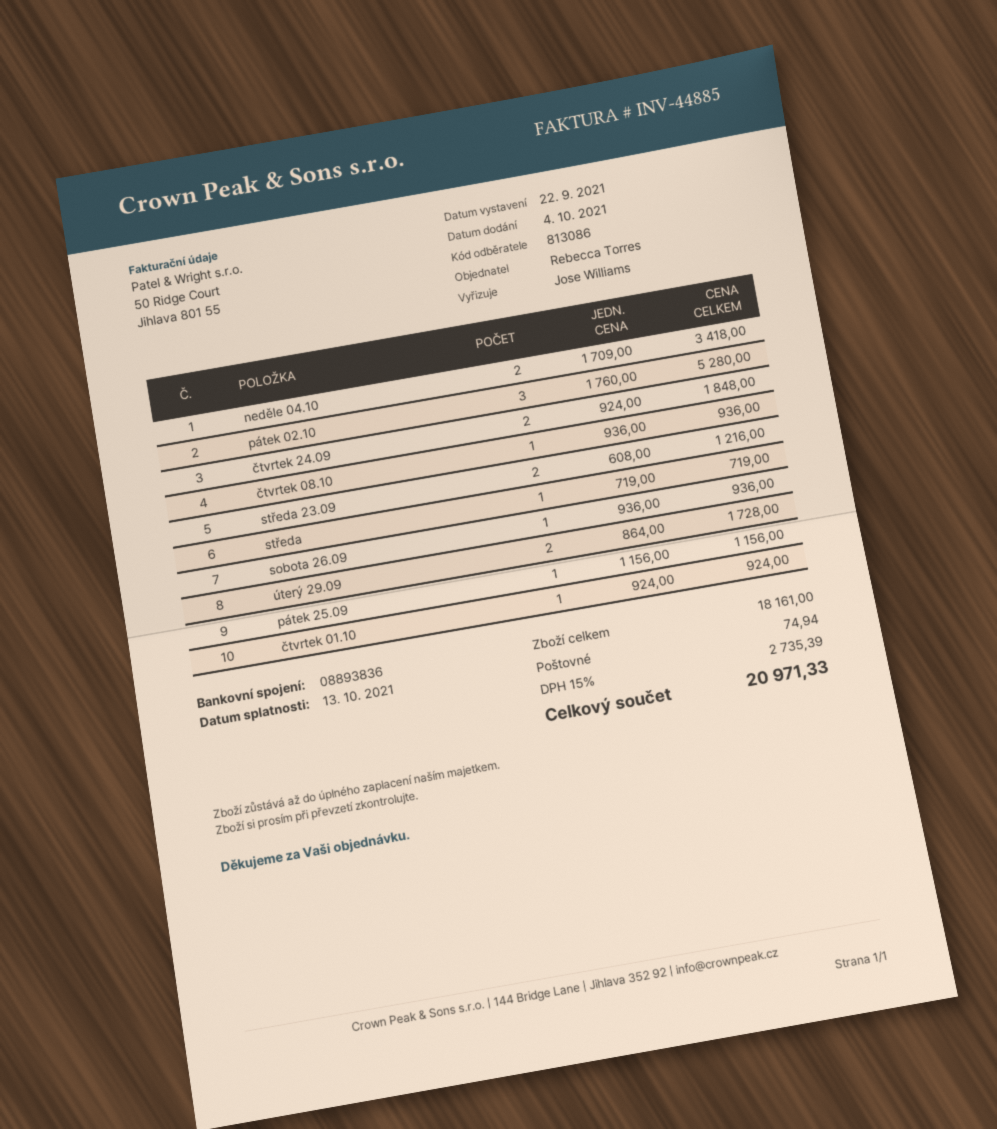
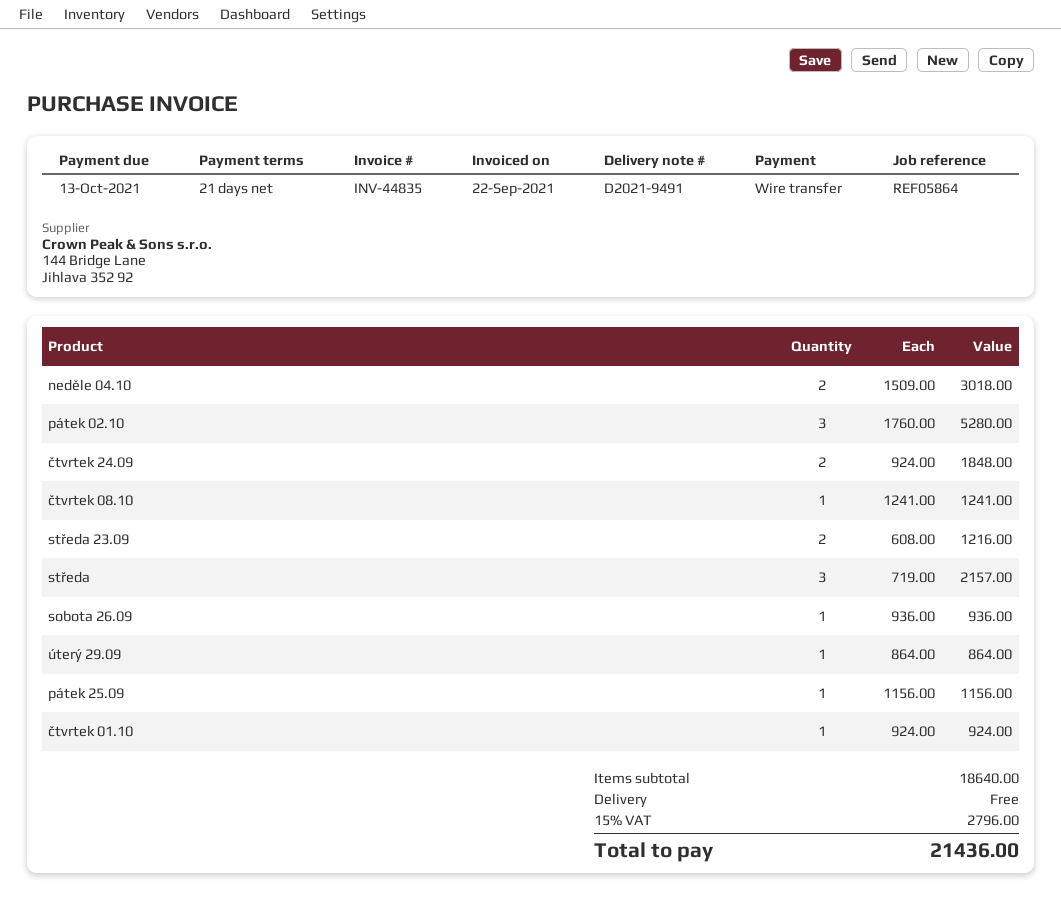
invoice number: INV-44885 -> INV-44835
neděle 04.10: 2 x 1709.00 = 3418.00 -> 2 x 1509.00 = 3018.00
čtvrtek 08.10: 1 x 936.00 = 936.00 -> 1 x 1241.00 = 1241.00
středa: 1 x 719.00 = 719.00 -> 3 x 719.00 = 2157.00
úterý 29.09: 2 x 864.00 = 1728.00 -> 1 x 864.00 = 864.00
subtotal: 18161.00 -> 18640.00
shipping: 74.94 -> 0.00
tax: 15% = 2735.39 -> 15% = 2796.00
total: 20971.33 -> 21436.00

